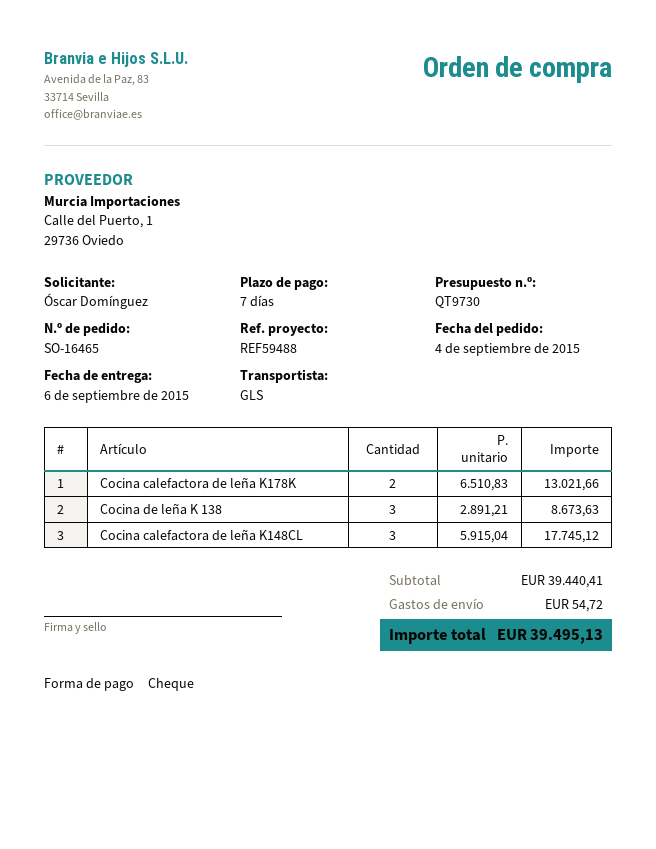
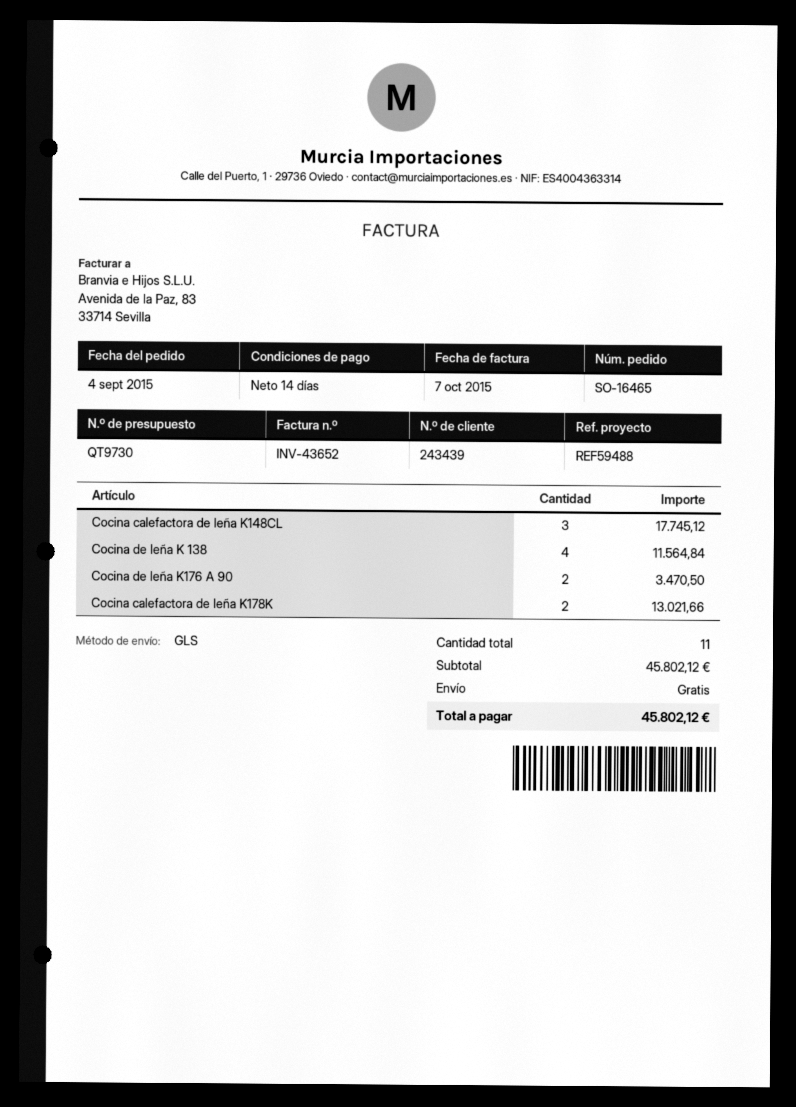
payment terms: 7 days -> 14 days
Cocina de leña K 138: 3 for 8673.63 -> 4 for 11564.84
Cocina de leña K176 A 90: none -> 2 for 3470.50
subtotal: 39440.41 -> 45802.12
shipping: 54.72 -> 0.00
total: 39495.13 -> 45802.12

